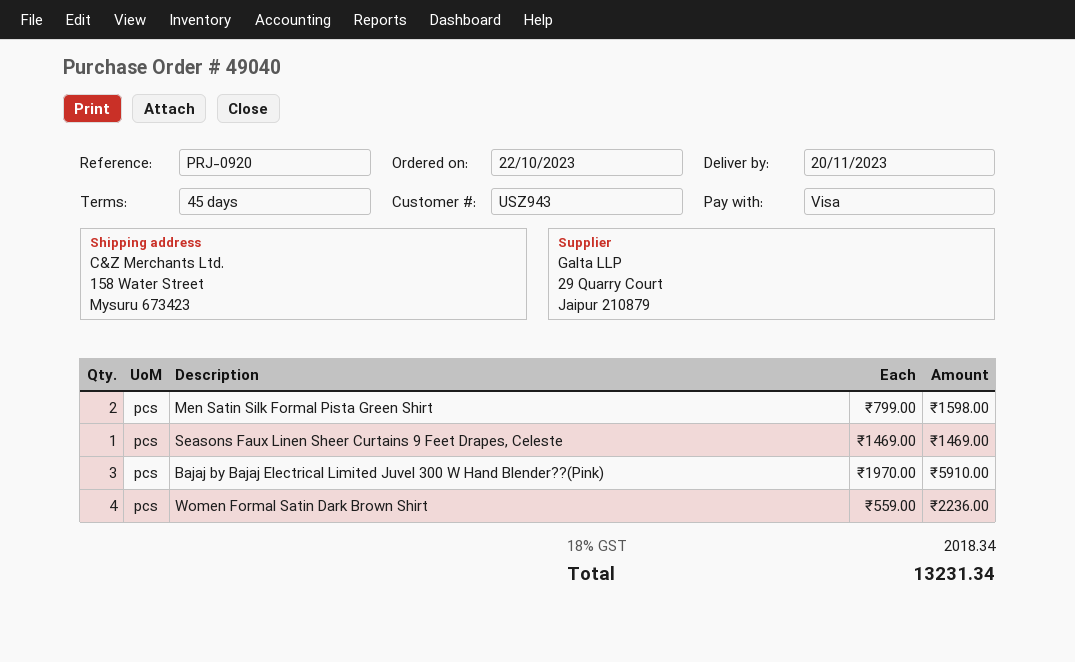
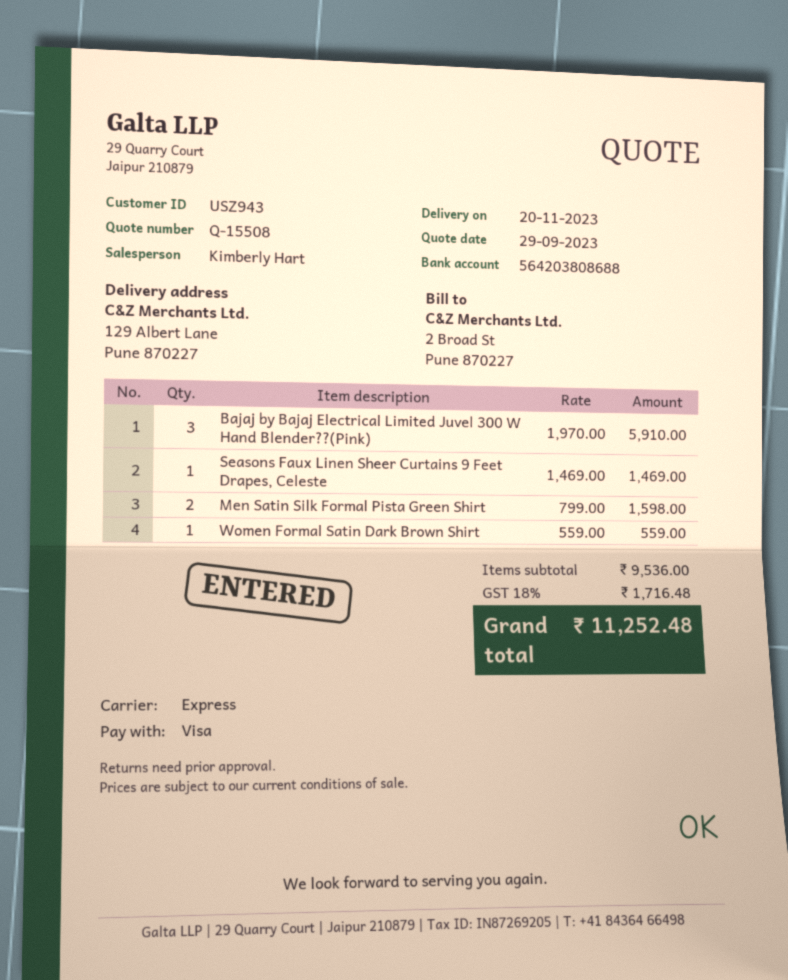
ship to: 158 Water Street, Mysuru 673423 -> 129 Albert Lane, Pune 870227
Women Formal Satin Dark Brown Shirt: 4 x 559.00 = 2236.00 -> 1 x 559.00 = 559.00
tax: 18% = 2018.34 -> 18% = 1716.48
total: 13231.34 -> 11252.48

